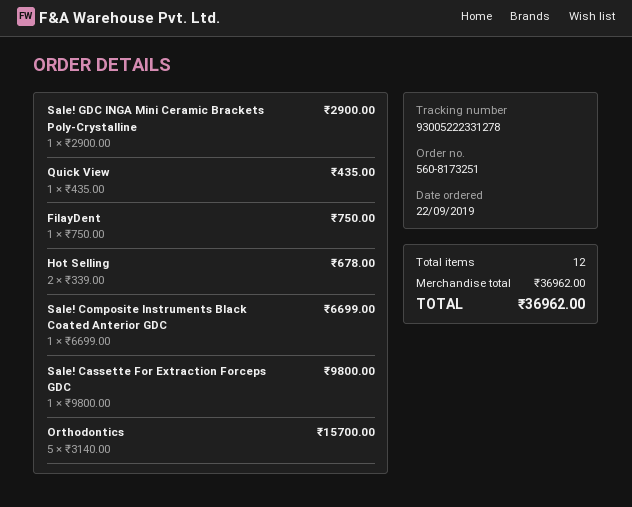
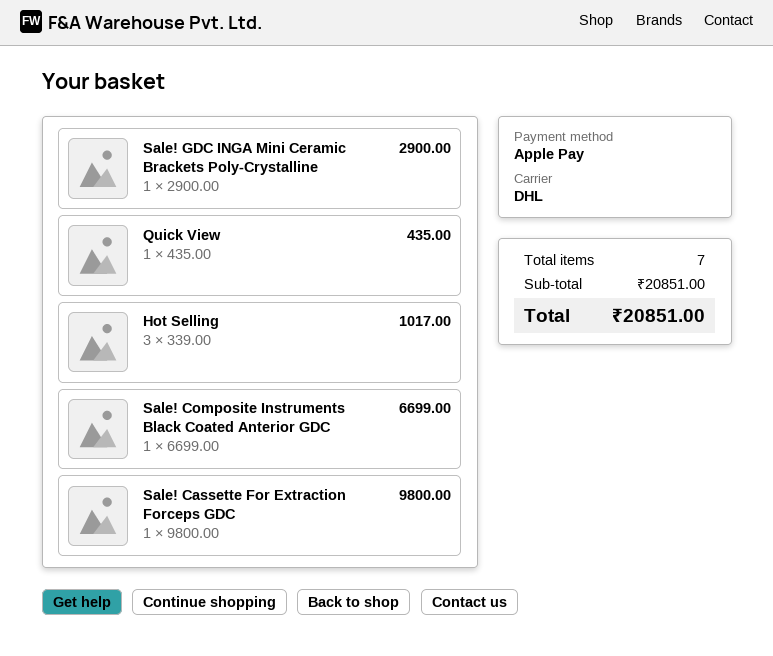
FilayDent: 1 x 750.00 = 750.00 -> none
Hot Selling: 2 x 339.00 = 678.00 -> 3 x 339.00 = 1017.00
Orthodontics: 5 x 3140.00 = 15700.00 -> none
total quantity: 12 -> 7
subtotal: 36962.00 -> 20851.00
total: 36962.00 -> 20851.00

